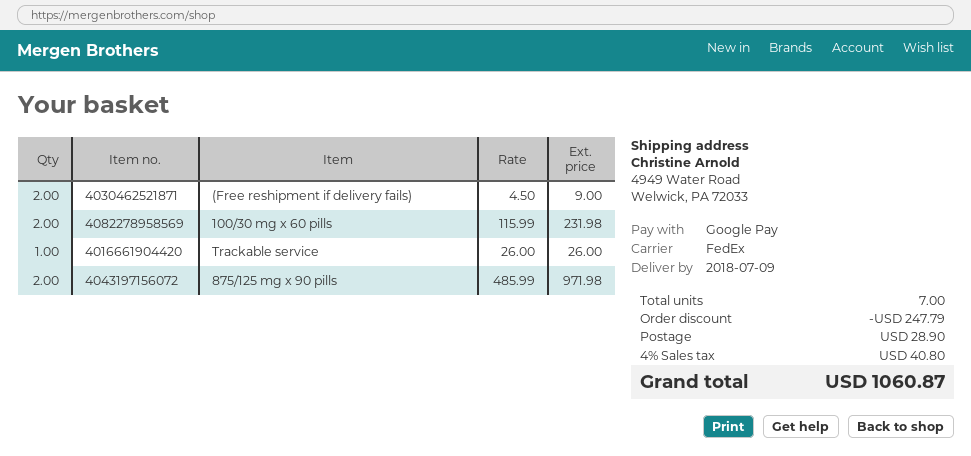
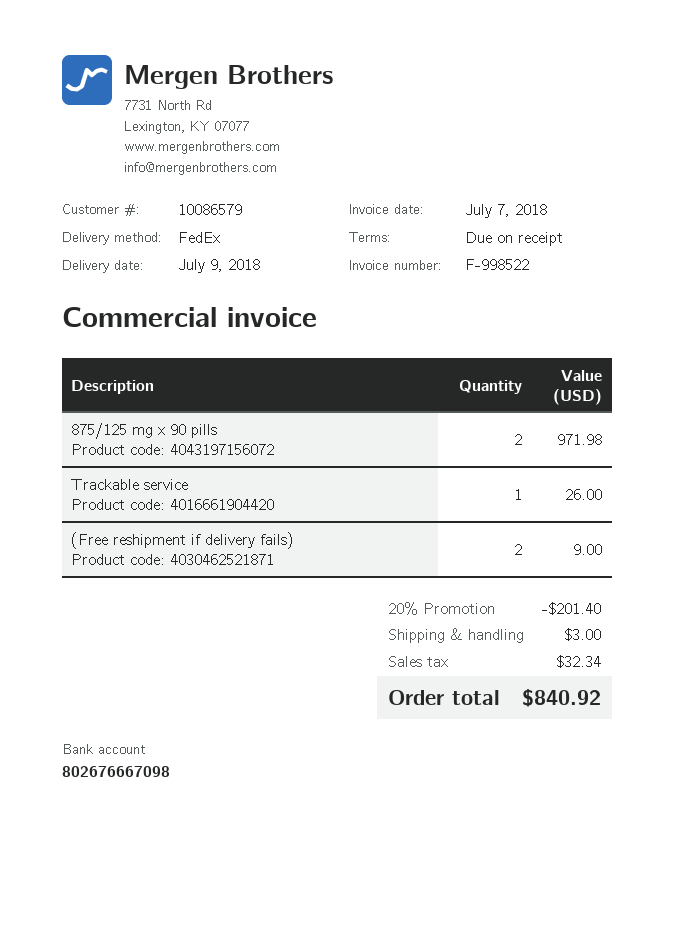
100/30 mg x 60 pills: 2 for 231.98 -> none
discount: 247.79 -> 201.40
shipping: 28.90 -> 3.00
tax: 40.80 -> 32.34
total: 1060.87 -> 840.92

